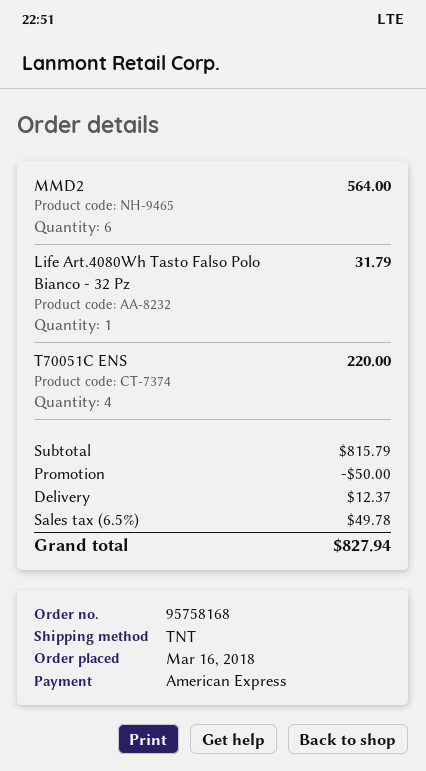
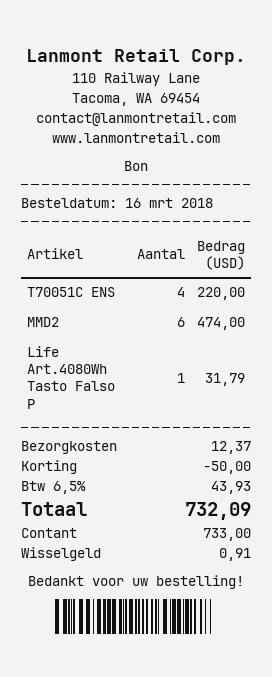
payment method: American Express -> cash
MMD2: 6 for 564.00 -> 6 for 474.00
tax: 6.5% = 49.78 -> 6.5% = 43.93
total: 827.94 -> 732.09

